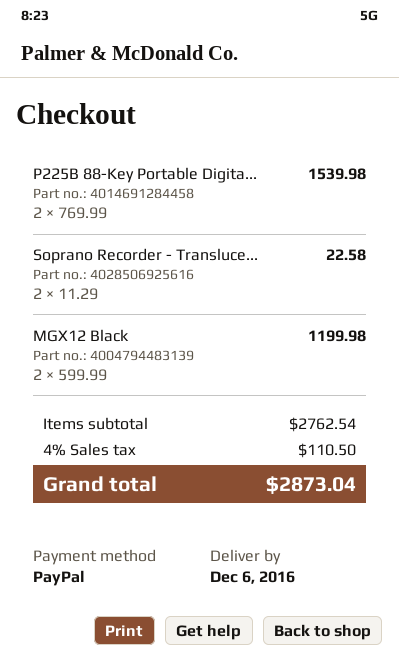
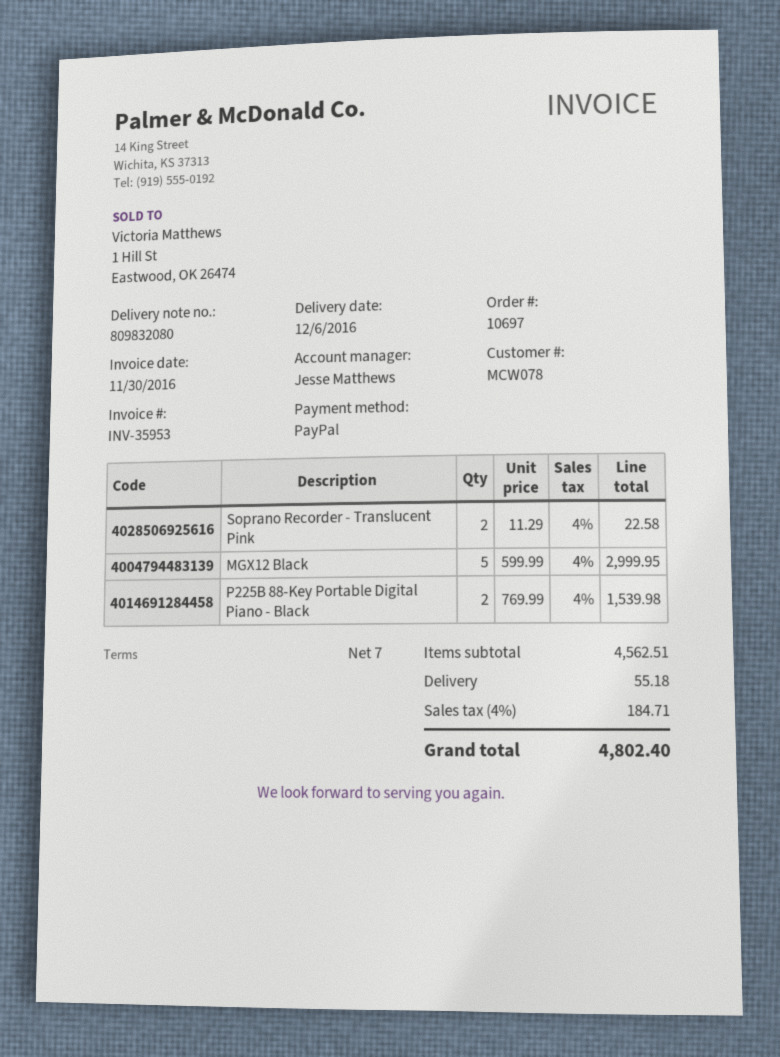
MGX12 Black: 2 x 599.99 = 1199.98 -> 5 x 599.99 = 2999.95
subtotal: 2762.54 -> 4562.51
shipping: none -> 55.18
tax: 4% = 110.50 -> 4% = 184.71
total: 2873.04 -> 4802.40

